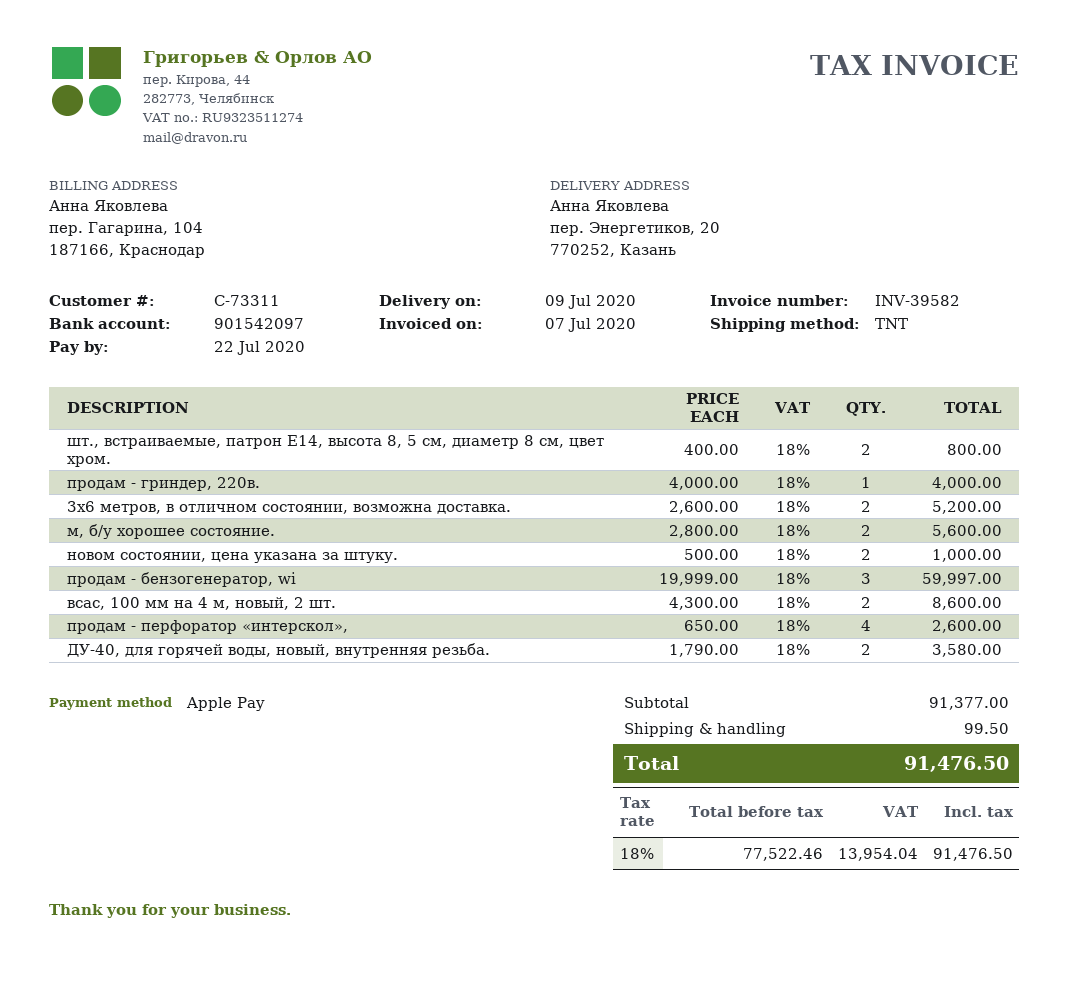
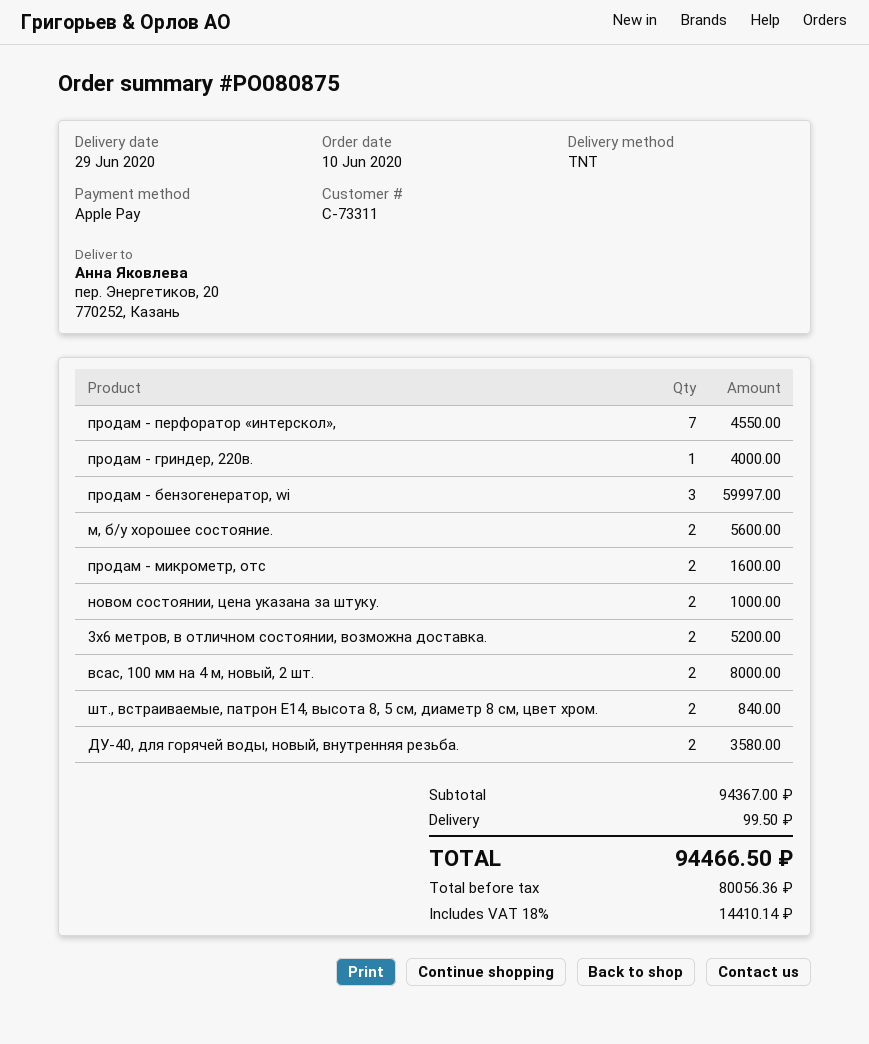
delivery date: 2020-07-09 -> 2020-06-29
шт., встраиваемые, патрон Е14, высота 8, 5 см, диаметр 8 см, цвет хром.: 2 for 800.00 -> 2 for 840.00
всас, 100 мм на 4 м, новый, 2 шт.: 2 for 8600.00 -> 2 for 8000.00
продам - перфоратор «интерскол»,: 4 for 2600.00 -> 7 for 4550.00
продам - микрометр, отс: none -> 2 for 1600.00
subtotal: 91377.00 -> 94367.00
net: 77522.46 -> 80056.36
tax: 18% = 13954.04 -> 18% = 14410.14
total: 91476.50 -> 94466.50

